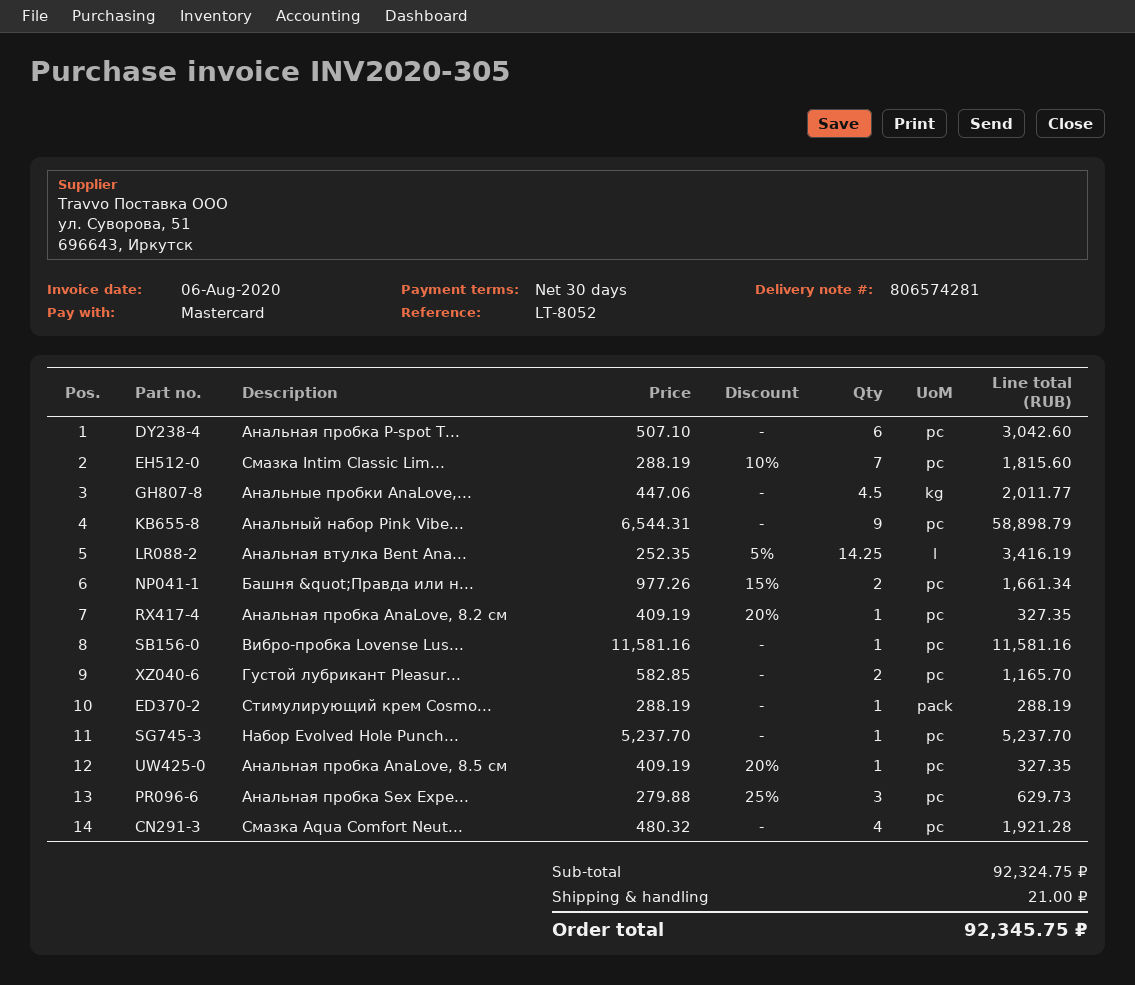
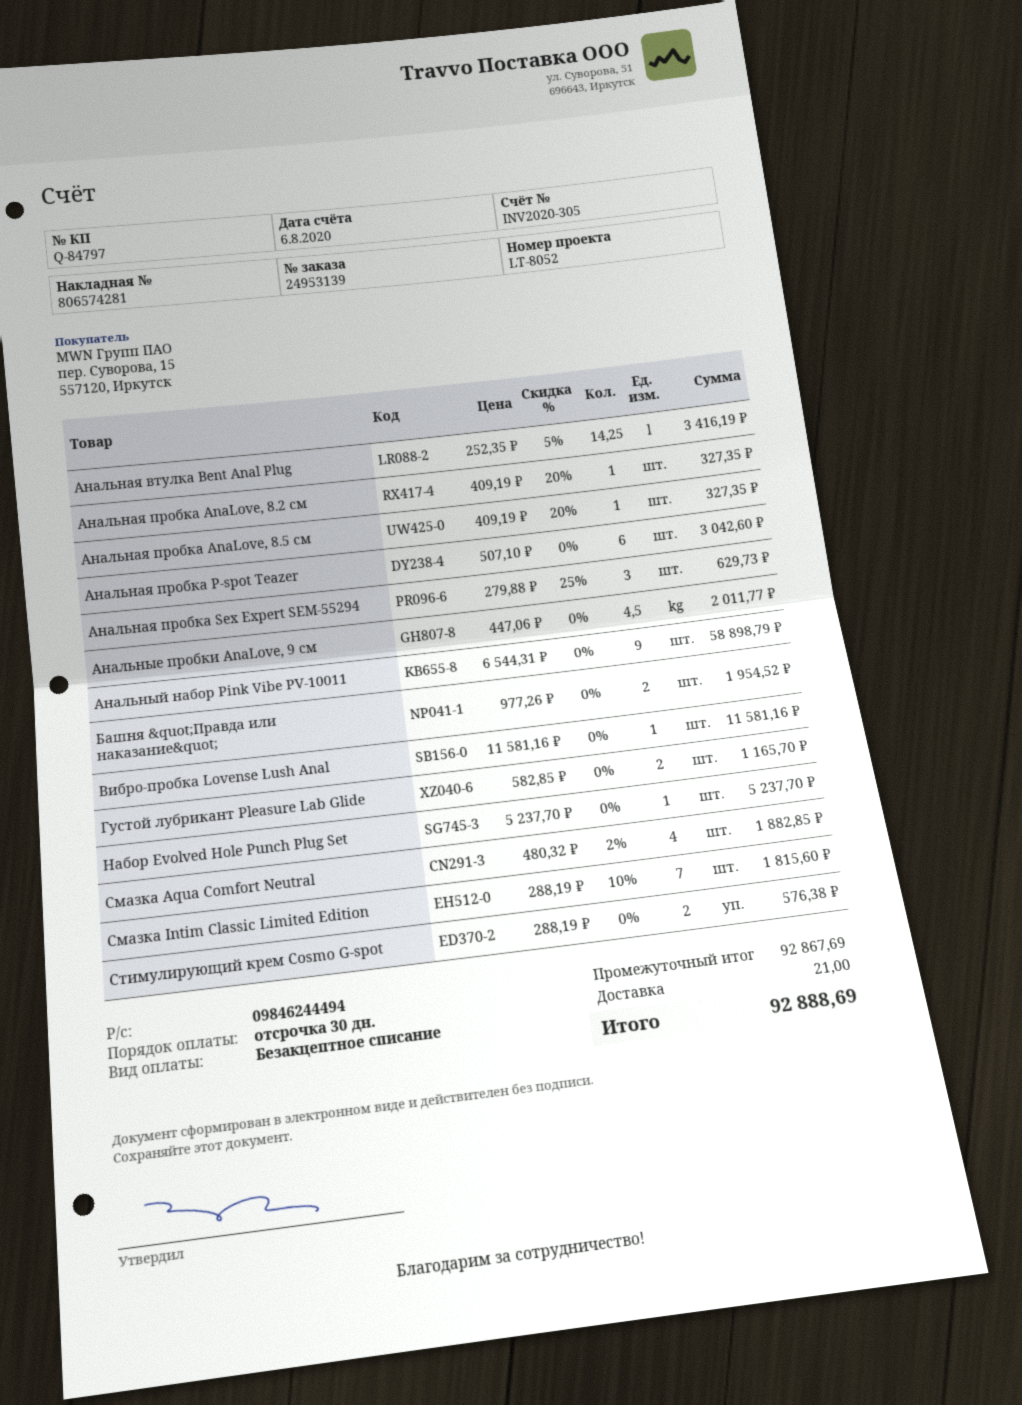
payment method: Mastercard -> direct debit
Башня &quot;Правда или н...: 2 x 977.26 - 15% = 1661.34 -> 2 x 977.26 = 1954.52
Стимулирующий крем Cosmo...: 1 x 288.19 = 288.19 -> 2 x 288.19 = 576.38
Смазка Aqua Comfort Neut...: 4 x 480.32 = 1921.28 -> 4 x 480.32 - 2% = 1882.85
subtotal: 92324.75 -> 92867.69
total: 92345.75 -> 92888.69

